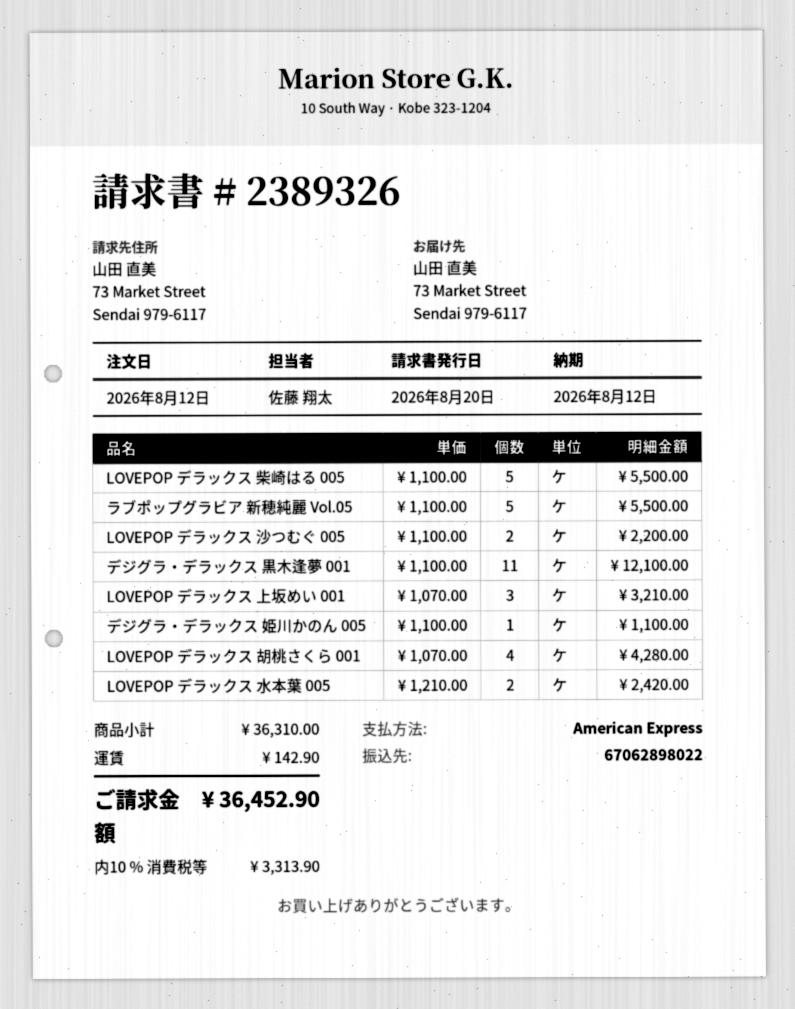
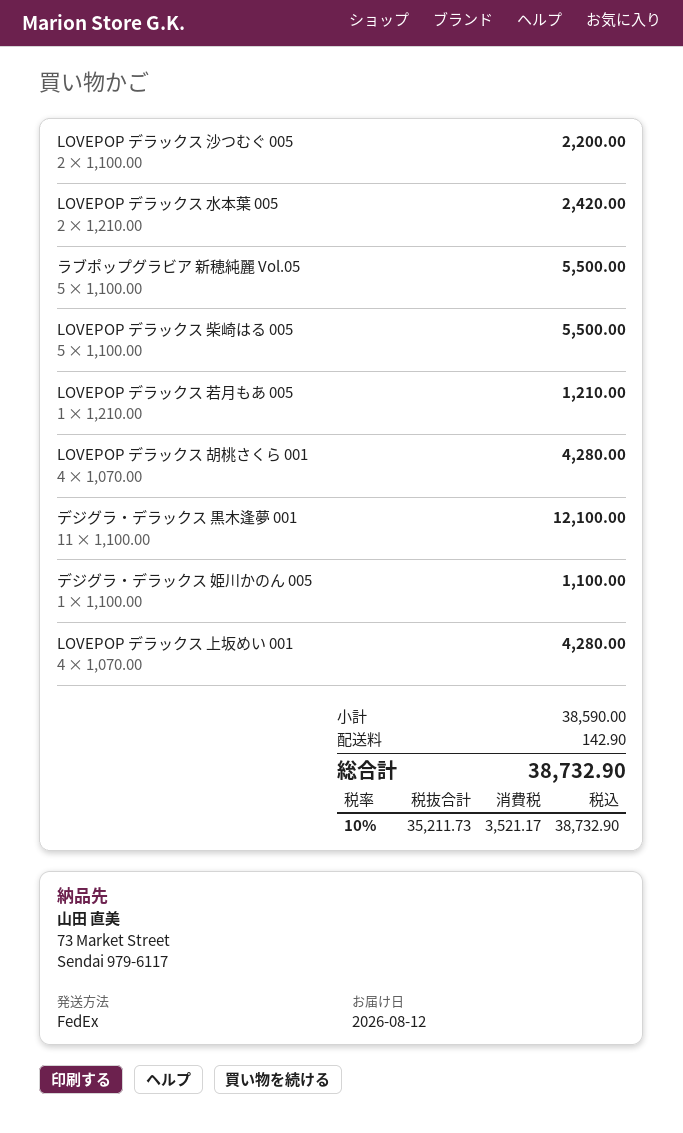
LOVEPOP デラックス 上坂めい 001: 3 x 1070.00 = 3210.00 -> 4 x 1070.00 = 4280.00
LOVEPOP デラックス 若月もあ 005: none -> 1 x 1210.00 = 1210.00
subtotal: 36310.00 -> 38590.00
tax: 10% = 3313.90 -> 10% = 3521.17
total: 36452.90 -> 38732.90

